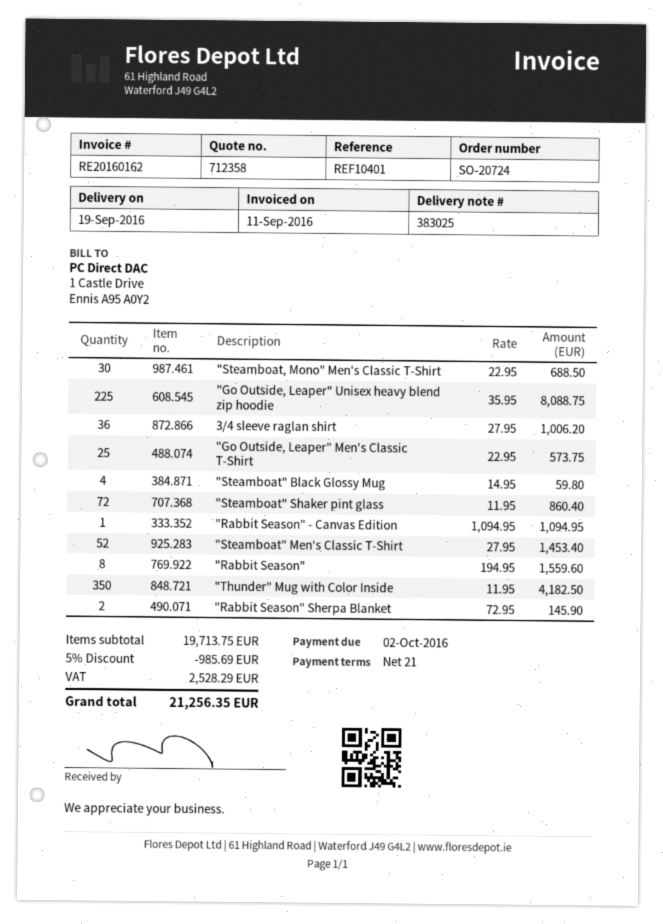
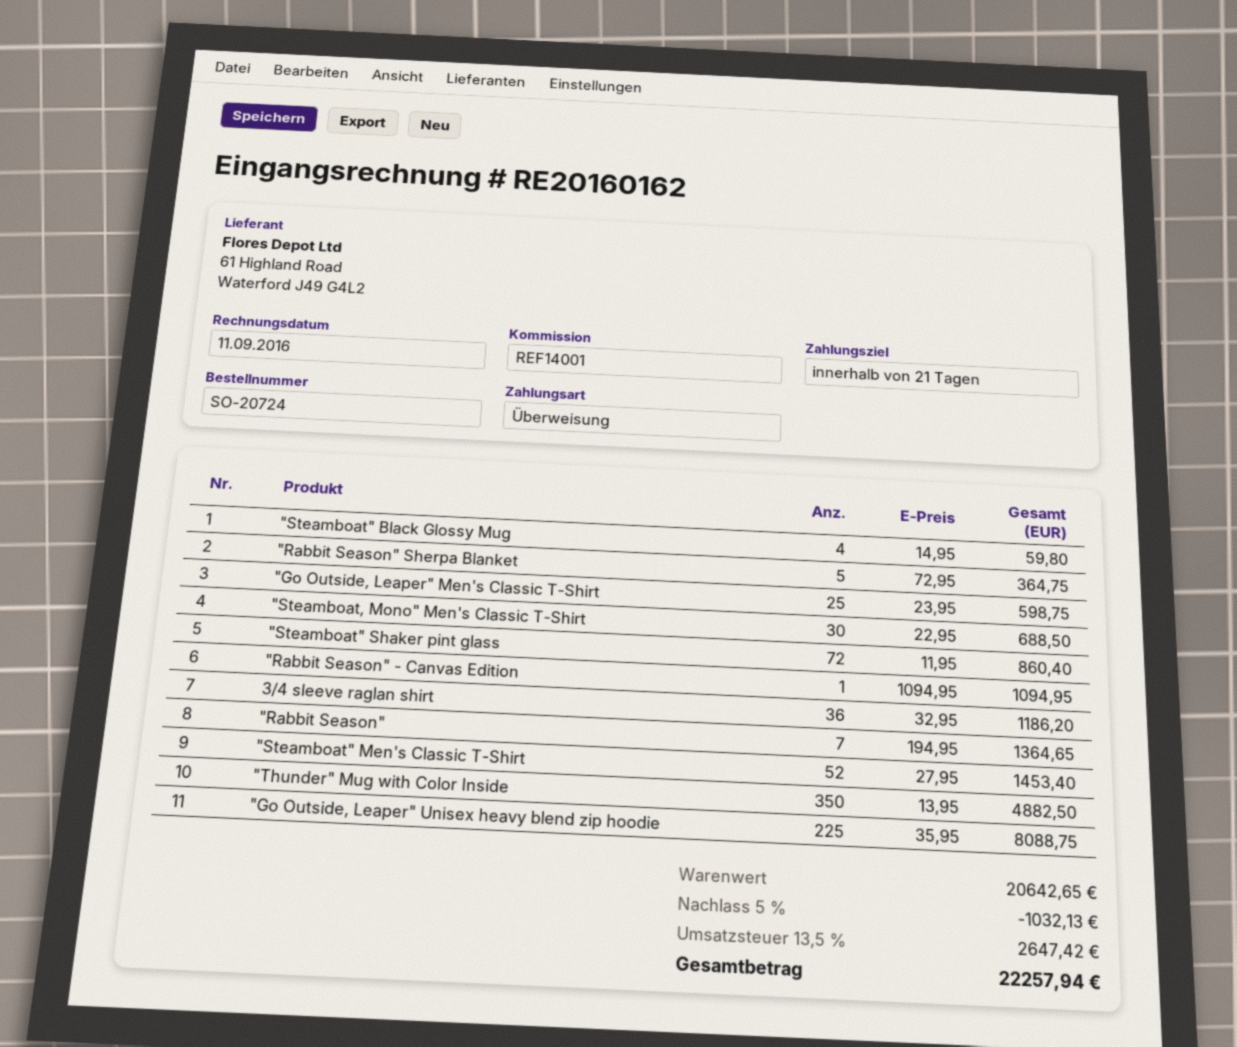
reference: REF10401 -> REF14001
3/4 sleeve raglan shirt: 36 x 27.95 = 1006.20 -> 36 x 32.95 = 1186.20
"Go Outside, Leaper" Men's Classic T-Shirt: 25 x 22.95 = 573.75 -> 25 x 23.95 = 598.75
"Rabbit Season": 8 x 194.95 = 1559.60 -> 7 x 194.95 = 1364.65
"Thunder" Mug with Color Inside: 350 x 11.95 = 4182.50 -> 350 x 13.95 = 4882.50
"Rabbit Season" Sherpa Blanket: 2 x 72.95 = 145.90 -> 5 x 72.95 = 364.75
subtotal: 19713.75 -> 20642.65
discount: 5% = 985.69 -> 5% = 1032.13
tax: 2528.29 -> 2647.42
total: 21256.35 -> 22257.94

